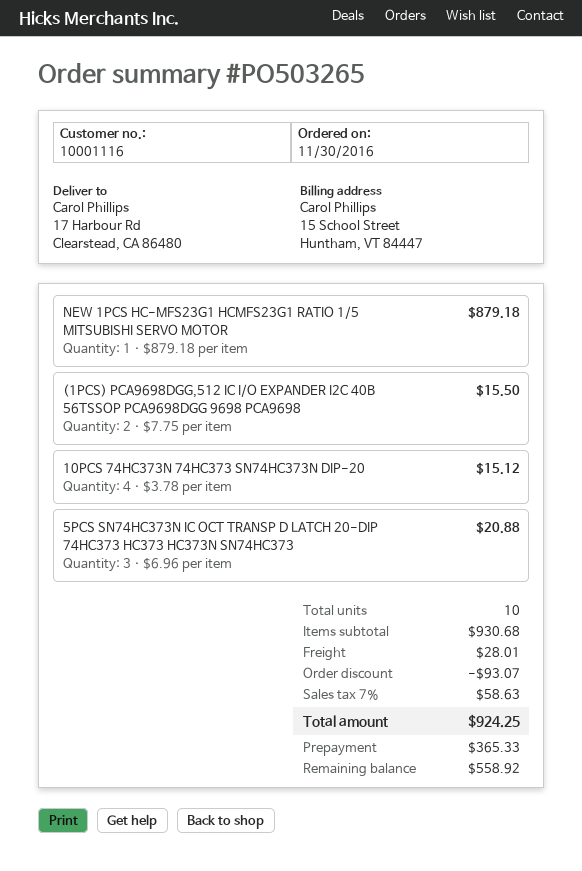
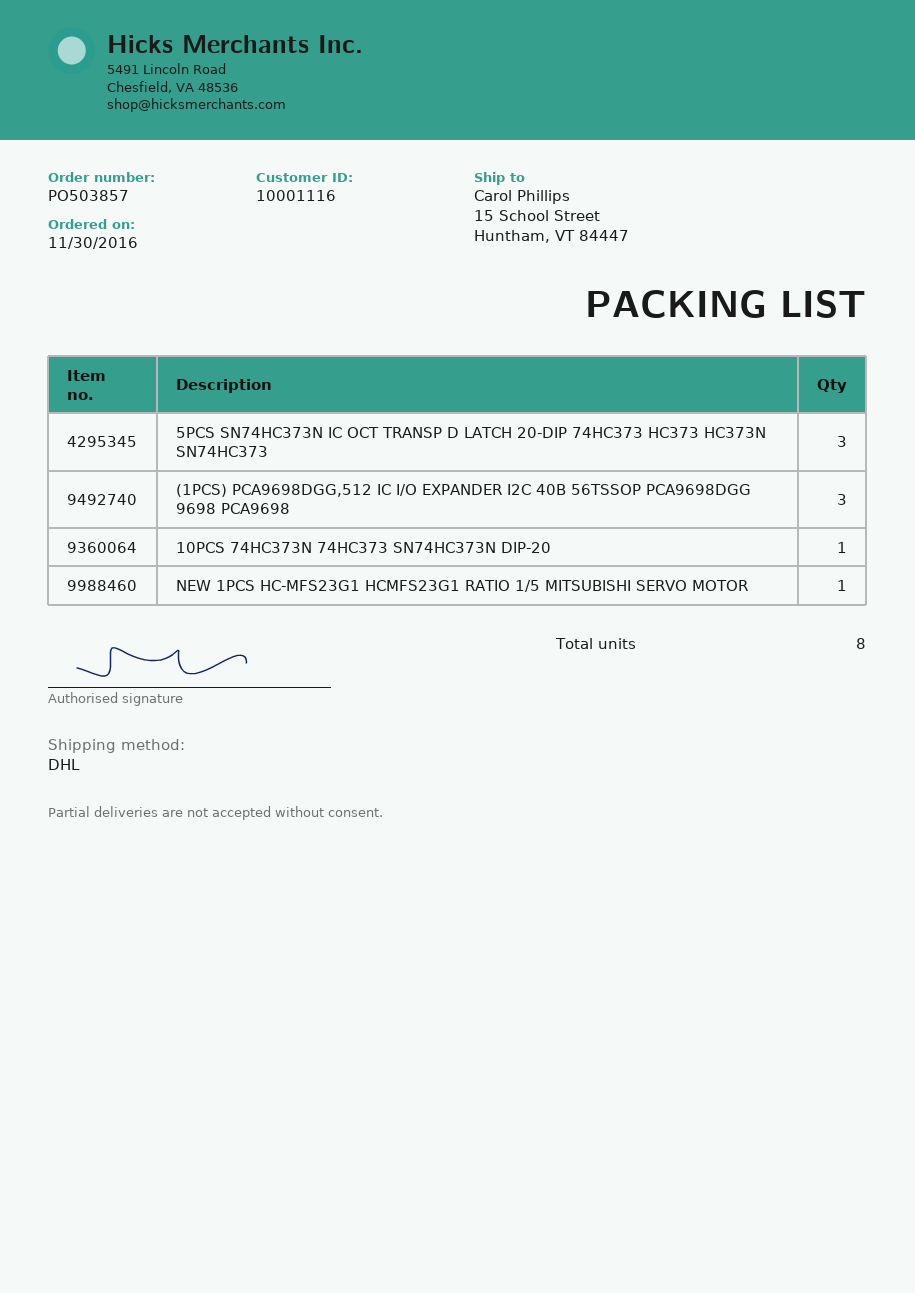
order number: PO503265 -> PO503857
ship to: 17 Harbour Rd, Clearstead, CA 86480 -> 15 School Street, Huntham, VT 84447
(1PCS) PCA9698DGG,512 IC I/O EXPANDER I2C 40B 56TSSOP PCA9698DGG 9698 PCA9698: 2 -> 3
10PCS 74HC373N 74HC373 SN74HC373N DIP-20: 4 -> 1
total quantity: 10 -> 8

